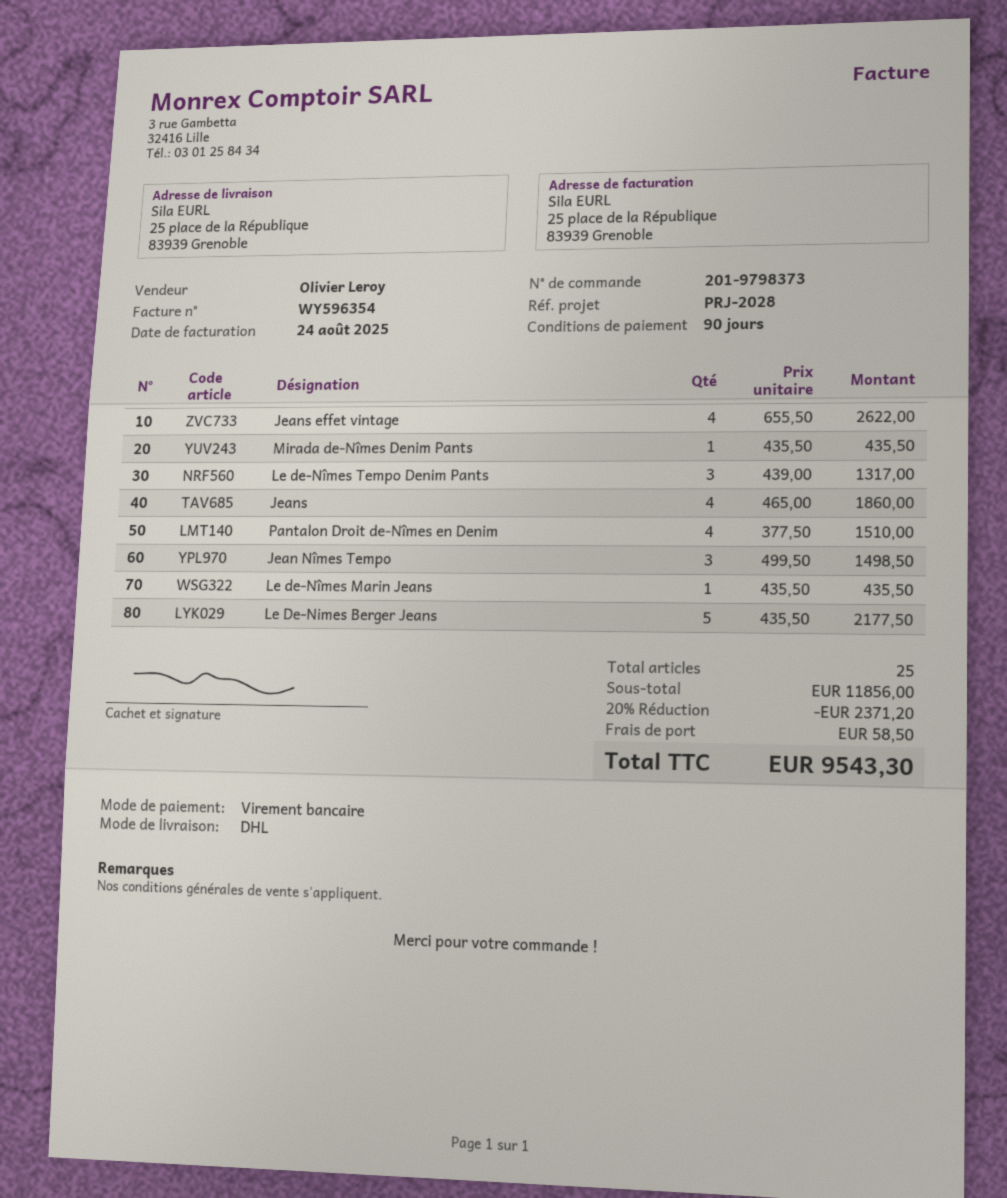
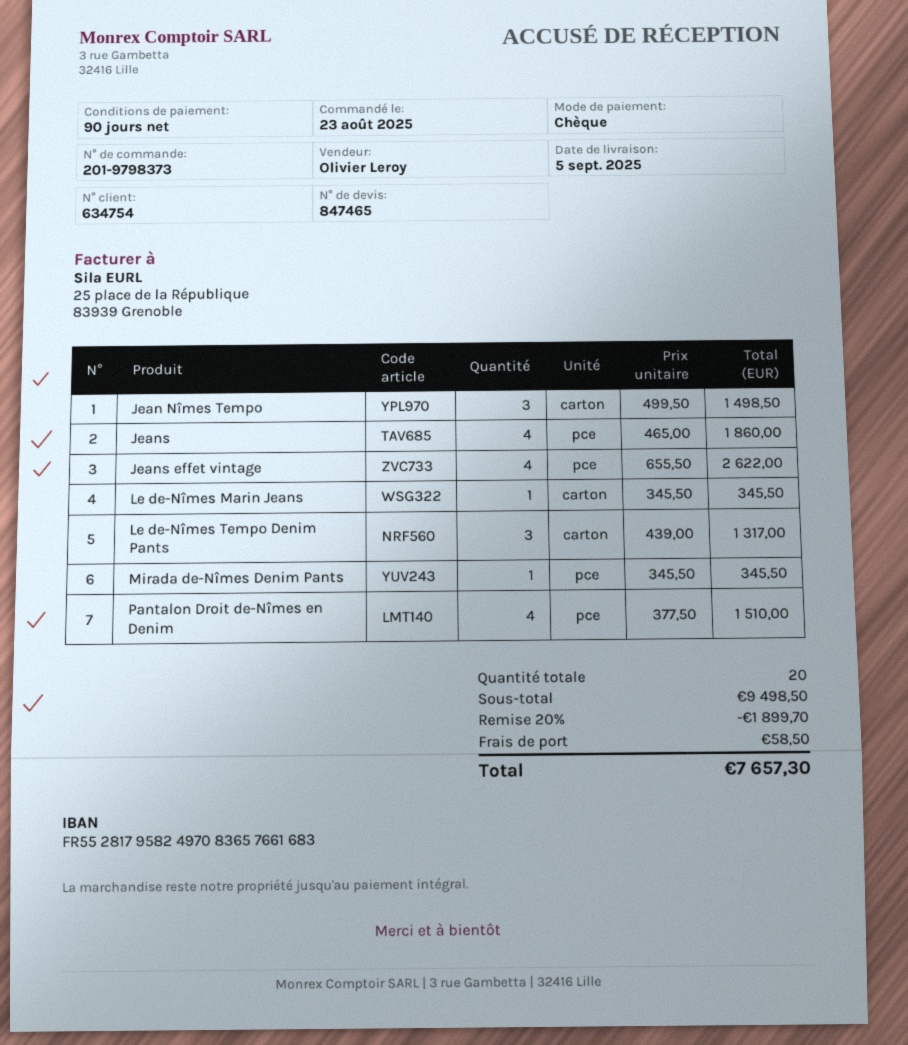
payment method: bank transfer -> cheque
Mirada de-Nîmes Denim Pants: 1 x 435.50 = 435.50 -> 1 x 345.50 = 345.50
Le de-Nîmes Marin Jeans: 1 x 435.50 = 435.50 -> 1 x 345.50 = 345.50
Le De-Nimes Berger Jeans: 5 x 435.50 = 2177.50 -> none
total quantity: 25 -> 20
subtotal: 11856.00 -> 9498.50
discount: 20% = 2371.20 -> 20% = 1899.70
total: 9543.30 -> 7657.30

